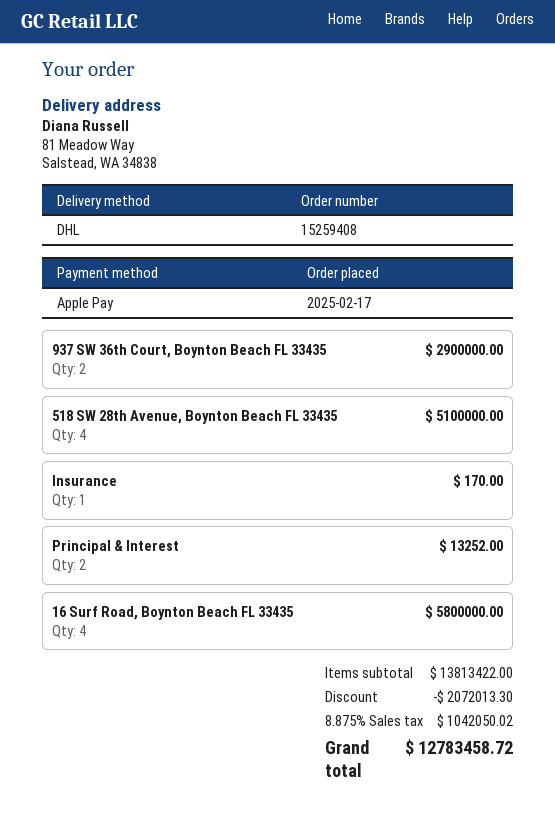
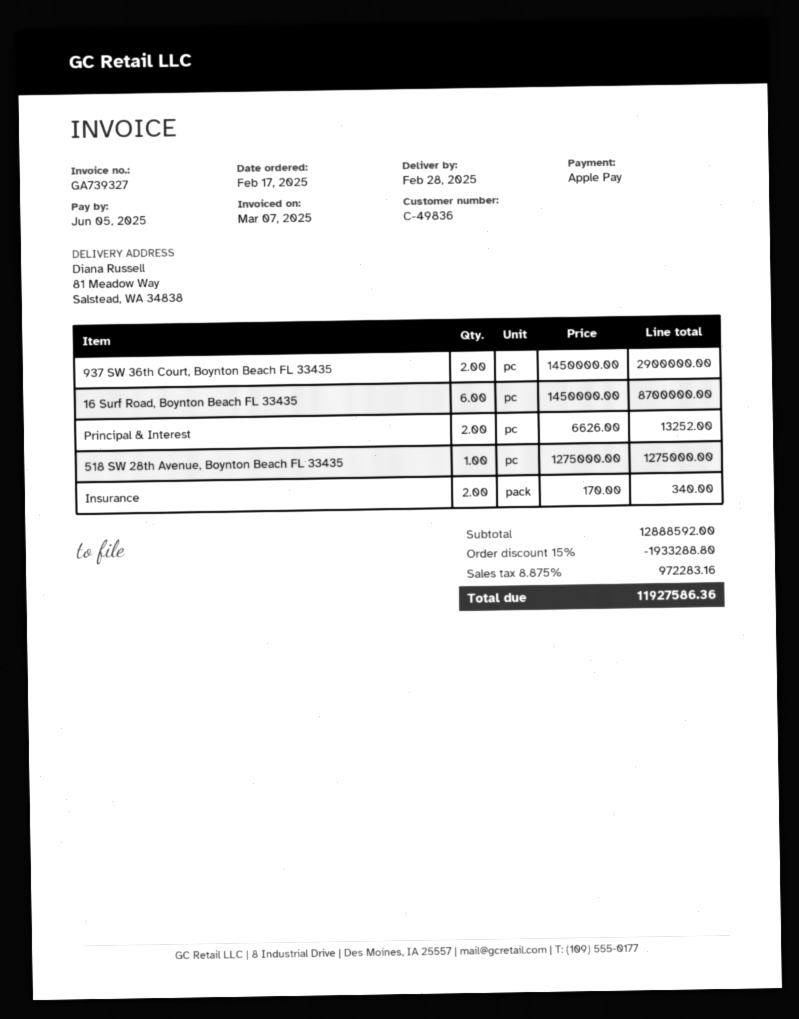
518 SW 28th Avenue, Boynton Beach FL 33435: 4 for 5100000.00 -> 1 for 1275000.00
Insurance: 1 for 170.00 -> 2 for 340.00
16 Surf Road, Boynton Beach FL 33435: 4 for 5800000.00 -> 6 for 8700000.00
subtotal: 13813422.00 -> 12888592.00
discount: 2072013.30 -> 1933288.80
tax: 8.875% = 1042050.02 -> 8.875% = 972283.16
total: 12783458.72 -> 11927586.36

